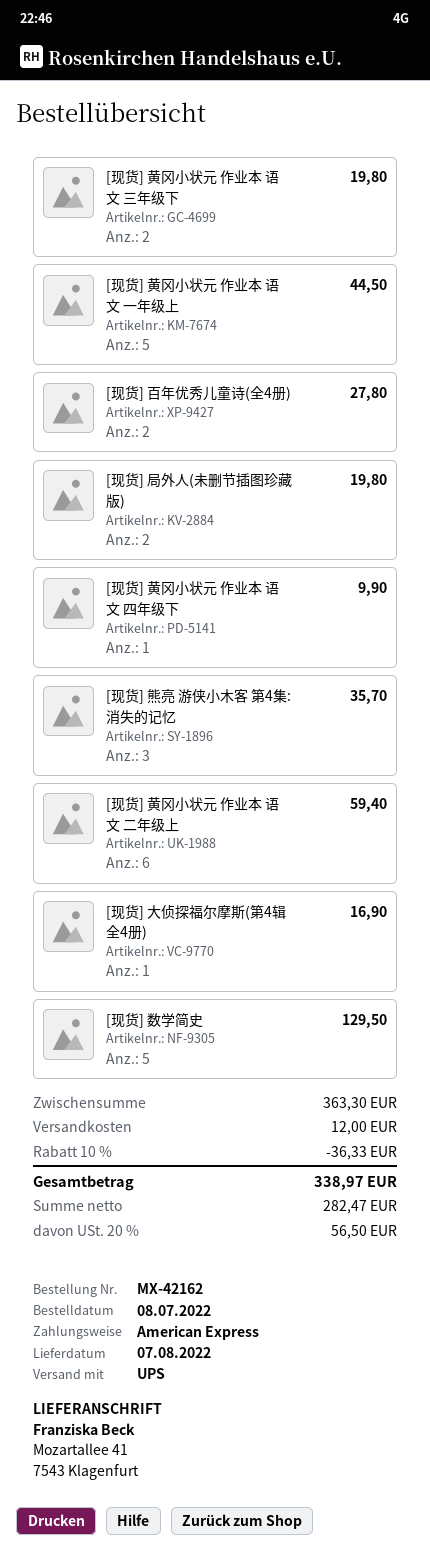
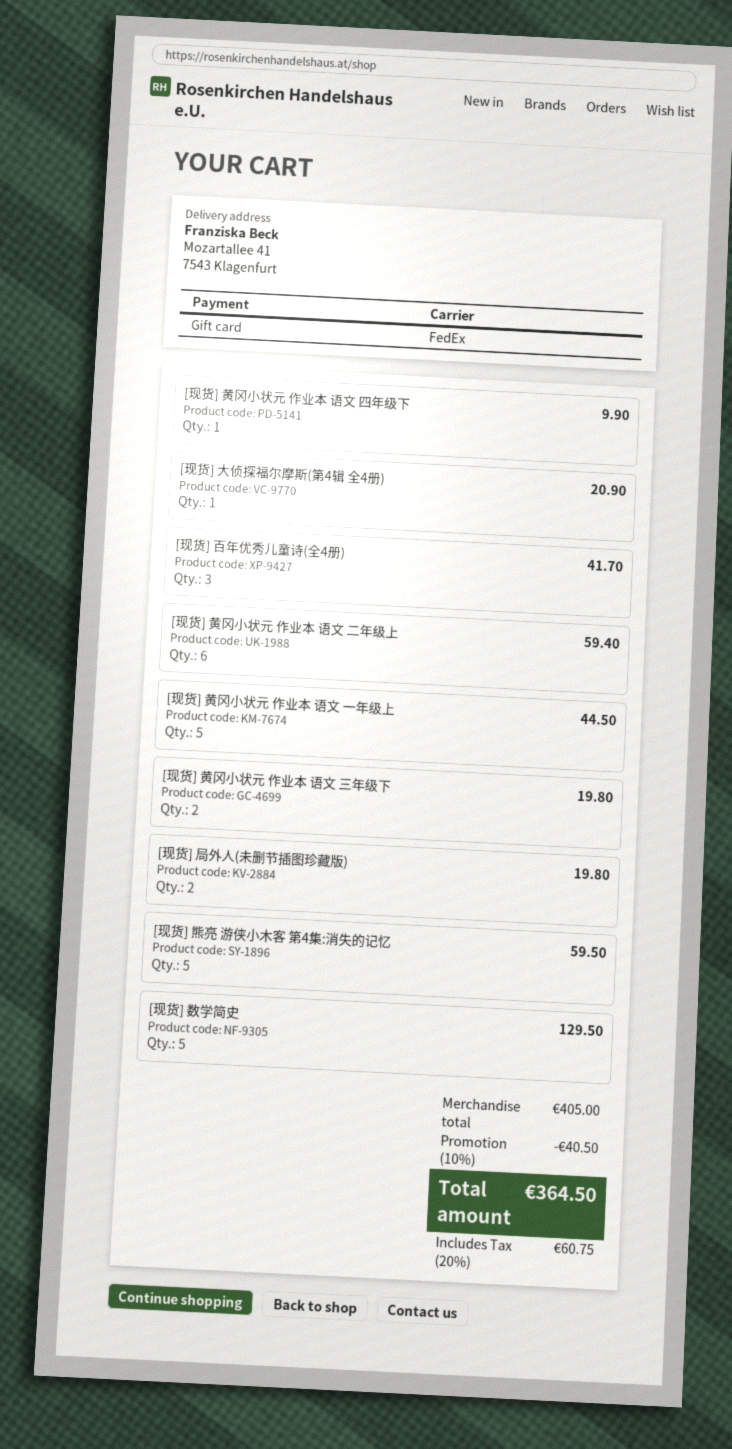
payment method: American Express -> gift card
shipping method: UPS -> FedEx
[现货] 百年优秀儿童诗(全4册): 2 for 27.80 -> 3 for 41.70
[现货] 熊亮 游侠小木客 第4集:消失的记忆: 3 for 35.70 -> 5 for 59.50
[现货] 大侦探福尔摩斯(第4辑 全4册): 1 for 16.90 -> 1 for 20.90
subtotal: 363.30 -> 405.00
discount: 10% = 36.33 -> 10% = 40.50
shipping: 12.00 -> none
tax: 20% = 56.50 -> 20% = 60.75
total: 338.97 -> 364.50

